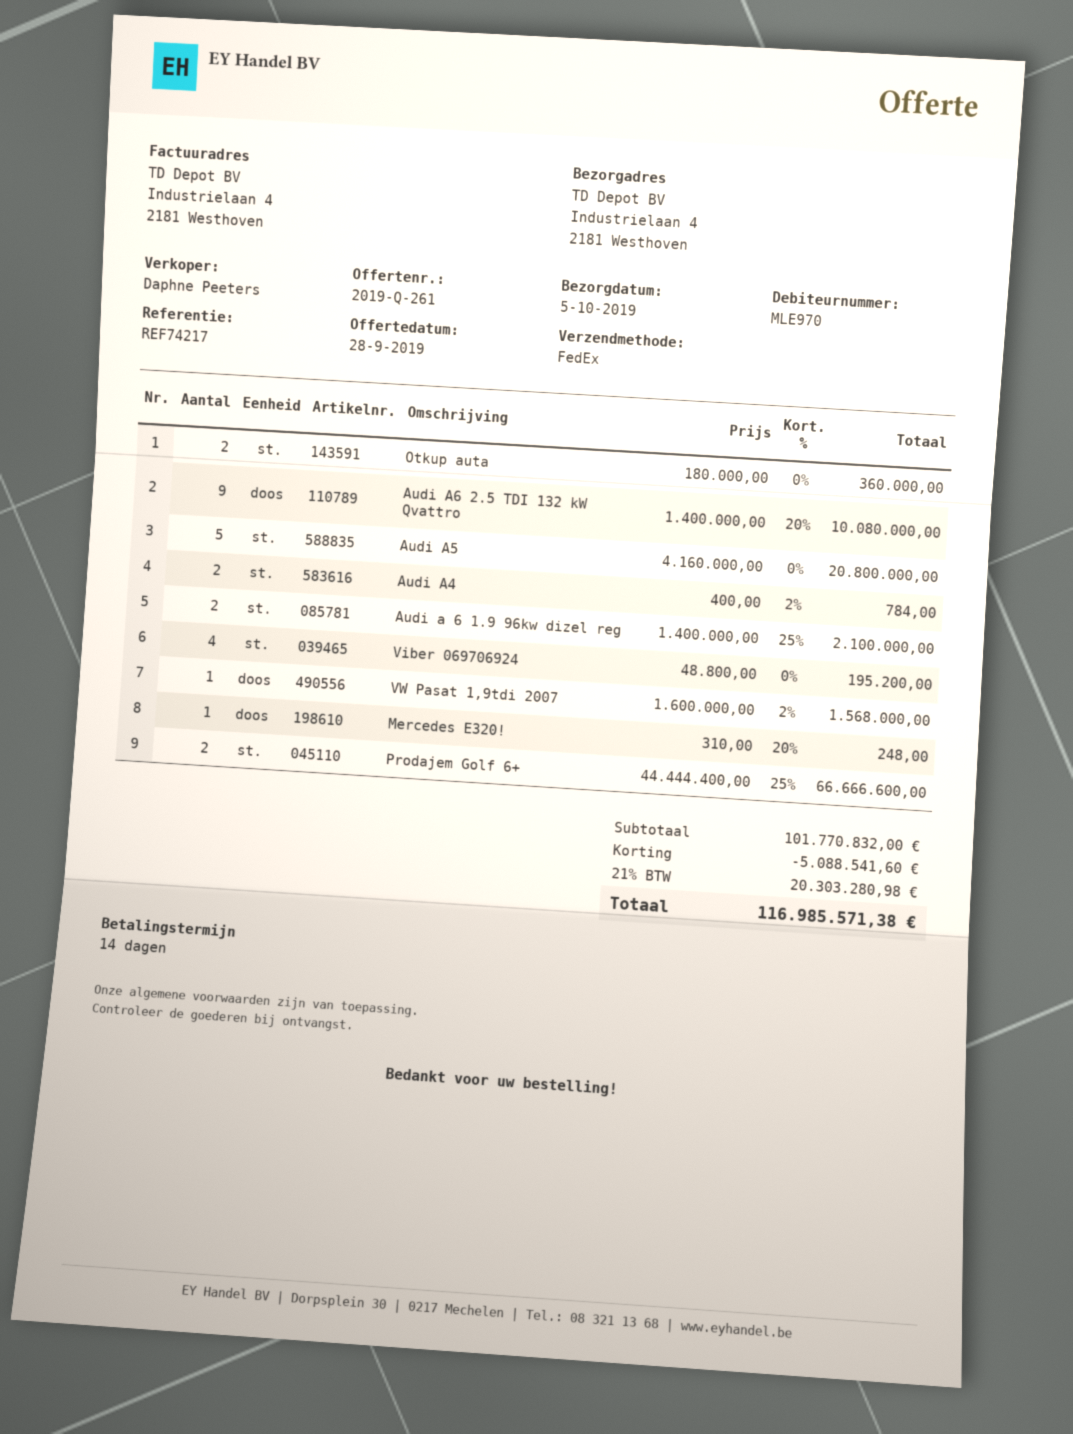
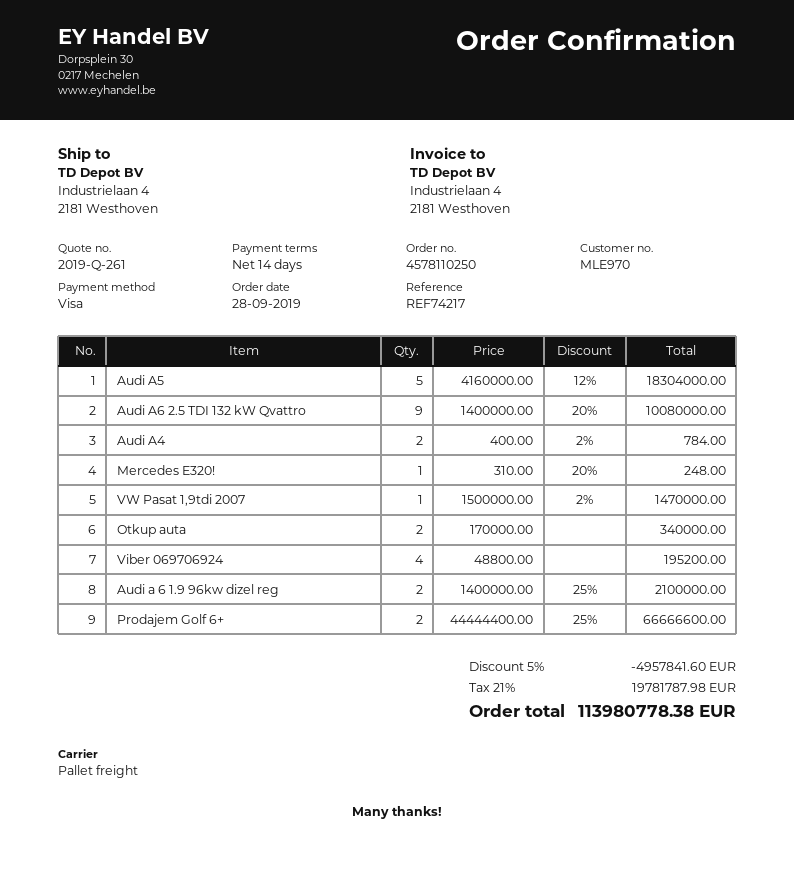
shipping method: FedEx -> pallet freight
Otkup auta: 2 x 180000.00 = 360000.00 -> 2 x 170000.00 = 340000.00
Audi A5: 5 x 4160000.00 = 20800000.00 -> 5 x 4160000.00 - 12% = 18304000.00
VW Pasat 1,9tdi 2007: 1 x 1600000.00 - 2% = 1568000.00 -> 1 x 1500000.00 - 2% = 1470000.00
discount: 5088541.60 -> 4957841.60
tax: 21% = 20303280.98 -> 21% = 19781787.98
total: 116985571.38 -> 113980778.38

